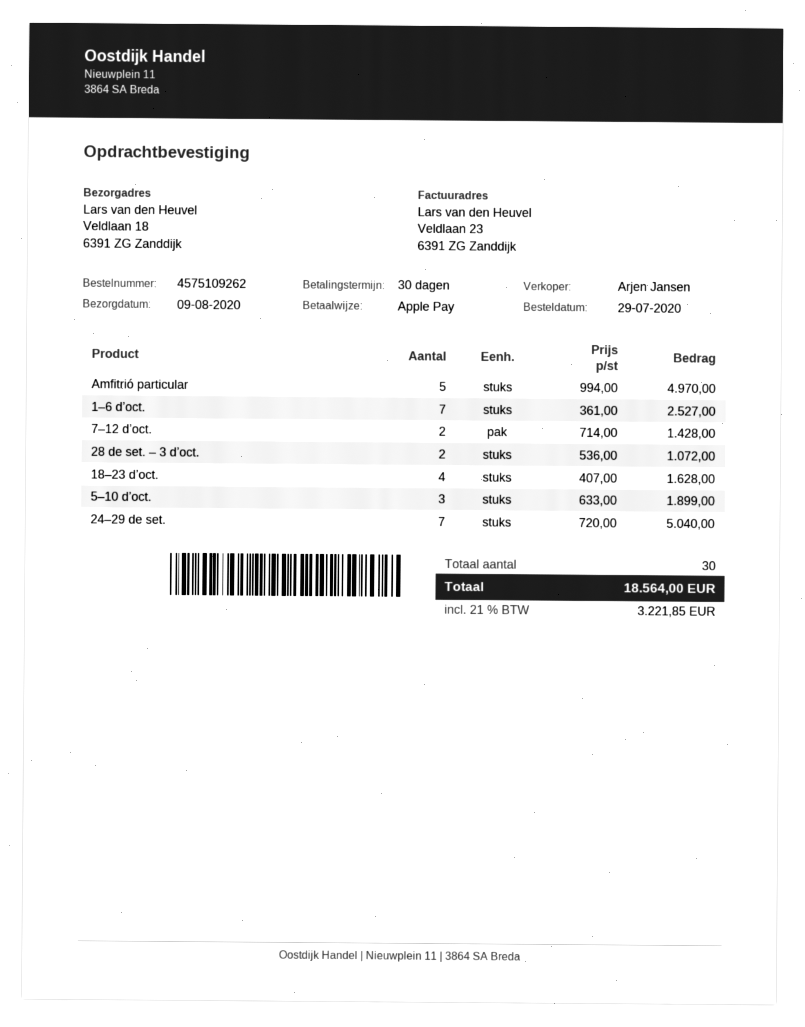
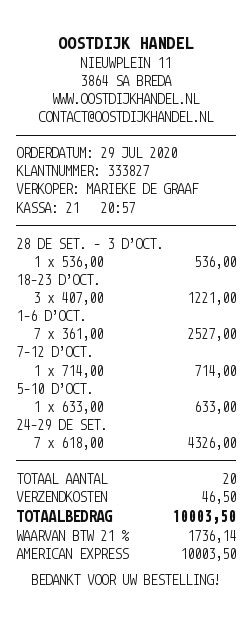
sales rep: Arjen Jansen -> MARIEKE DE GRAAF
payment method: Apple Pay -> American Express
Amfitrió particular: 5 x 994.00 = 4970.00 -> none
7–12 d’oct.: 2 x 714.00 = 1428.00 -> 1 x 714.00 = 714.00
28 de set. – 3 d’oct.: 2 x 536.00 = 1072.00 -> 1 x 536.00 = 536.00
18–23 d’oct.: 4 x 407.00 = 1628.00 -> 3 x 407.00 = 1221.00
5–10 d’oct.: 3 x 633.00 = 1899.00 -> 1 x 633.00 = 633.00
24–29 de set.: 7 x 720.00 = 5040.00 -> 7 x 618.00 = 4326.00
total quantity: 30 -> 20
shipping: none -> 46.50
tax: 21% = 3221.85 -> 21% = 1736.14
total: 18564.00 -> 10003.50

